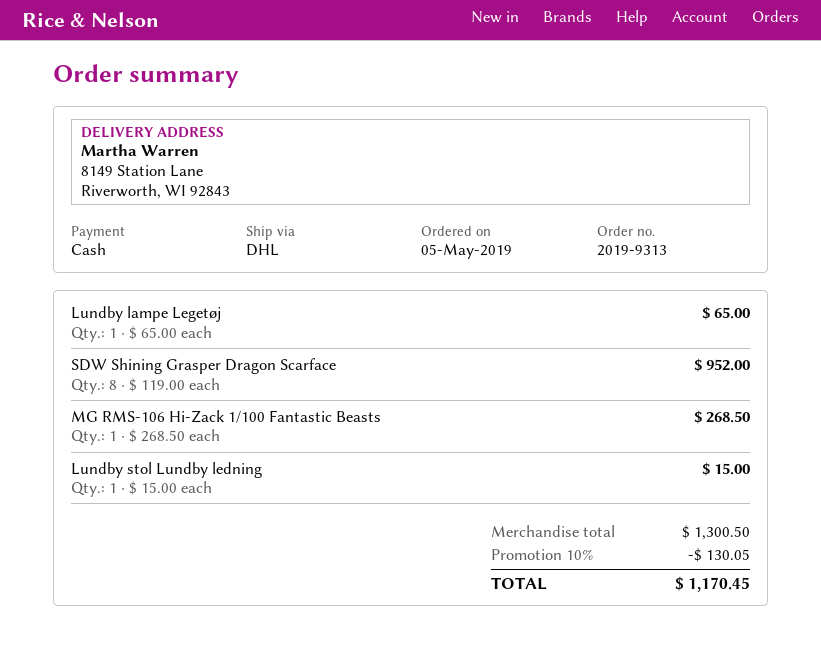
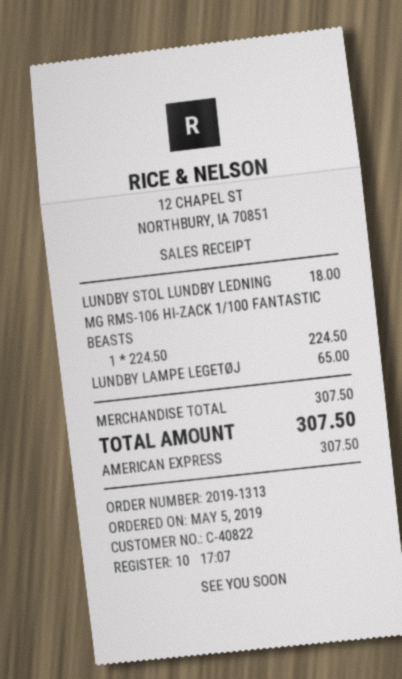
order number: 2019-9313 -> 2019-1313
payment method: cash -> American Express
SDW Shining Grasper Dragon Scarface: 8 x 119.00 = 952.00 -> none
MG RMS-106 Hi-Zack 1/100 Fantastic Beasts: 1 x 268.50 = 268.50 -> 1 x 224.50 = 224.50
Lundby stol Lundby ledning: 1 x 15.00 = 15.00 -> 1 x 18.00 = 18.00
subtotal: 1300.50 -> 307.50
discount: 10% = 130.05 -> none
total: 1170.45 -> 307.50

